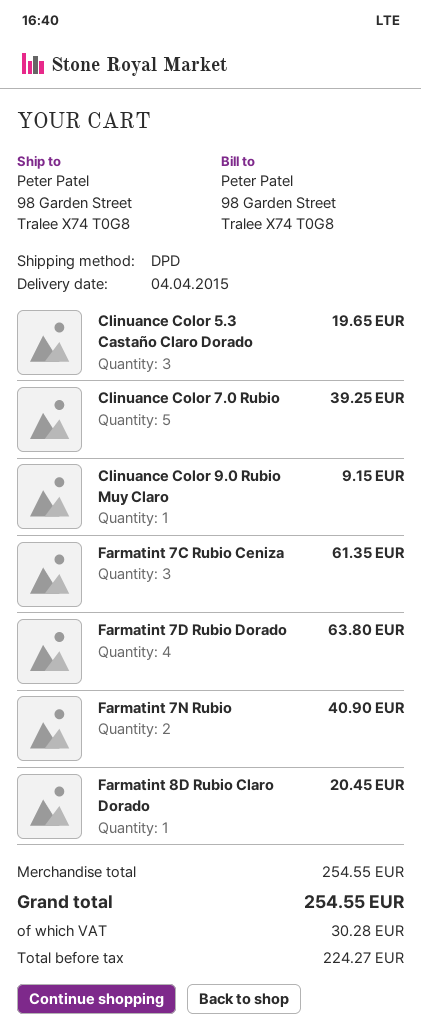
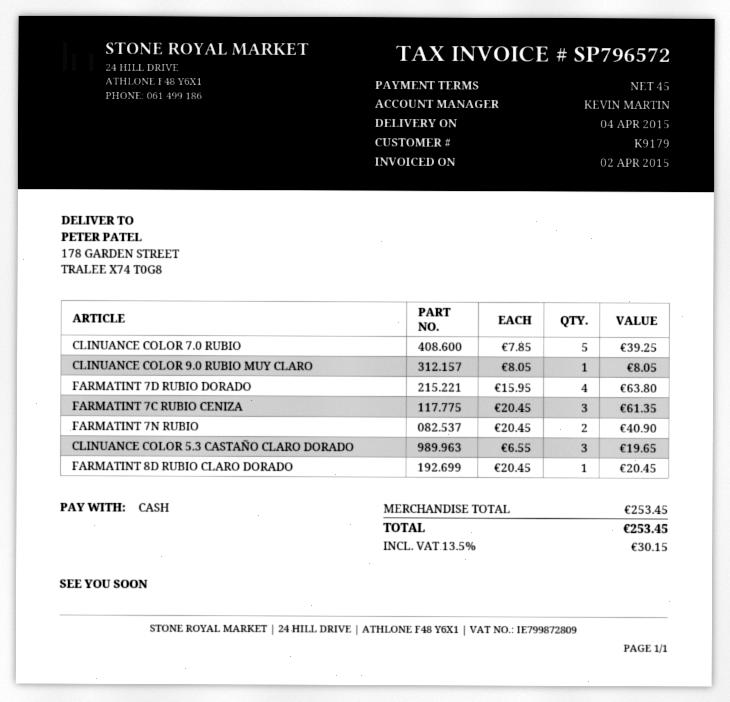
ship to: 98 Garden Street, Tralee X74 T0G8 -> 178 GARDEN STREET, TRALEE X74 T0G8
Clinuance Color 9.0 Rubio Muy Claro: 1 for 9.15 -> 1 for 8.05
subtotal: 254.55 -> 253.45
tax: 30.28 -> 30.15
total: 254.55 -> 253.45

